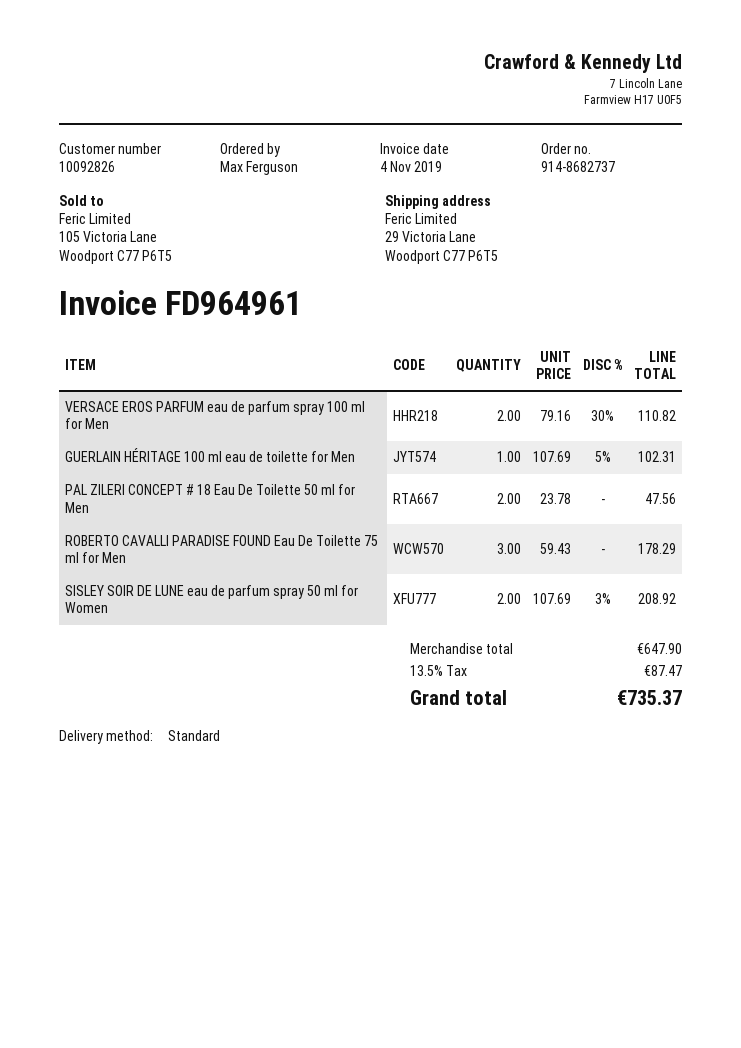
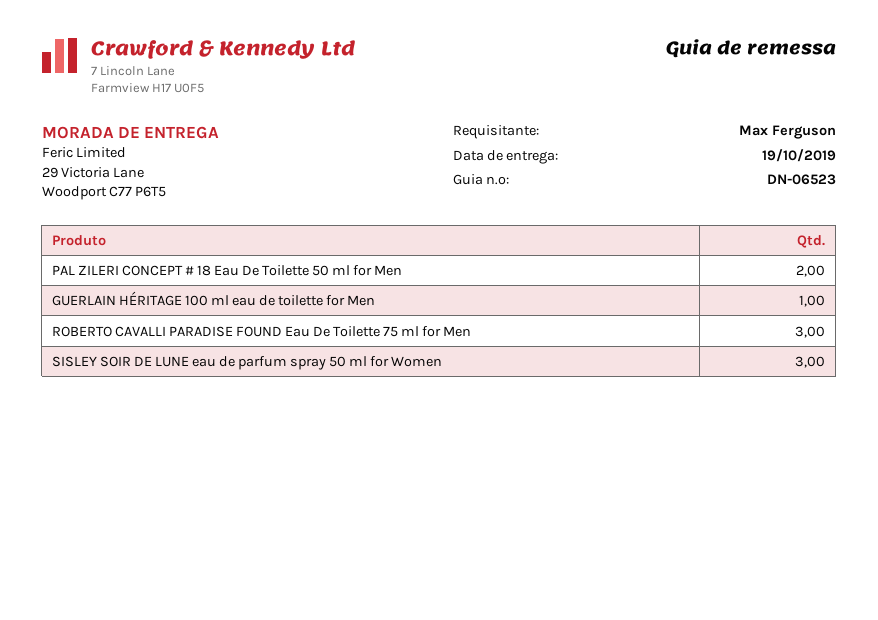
VERSACE EROS PARFUM eau de parfum spray 100 ml for Men: 2 -> none
SISLEY SOIR DE LUNE eau de parfum spray 50 ml for Women: 2 -> 3

